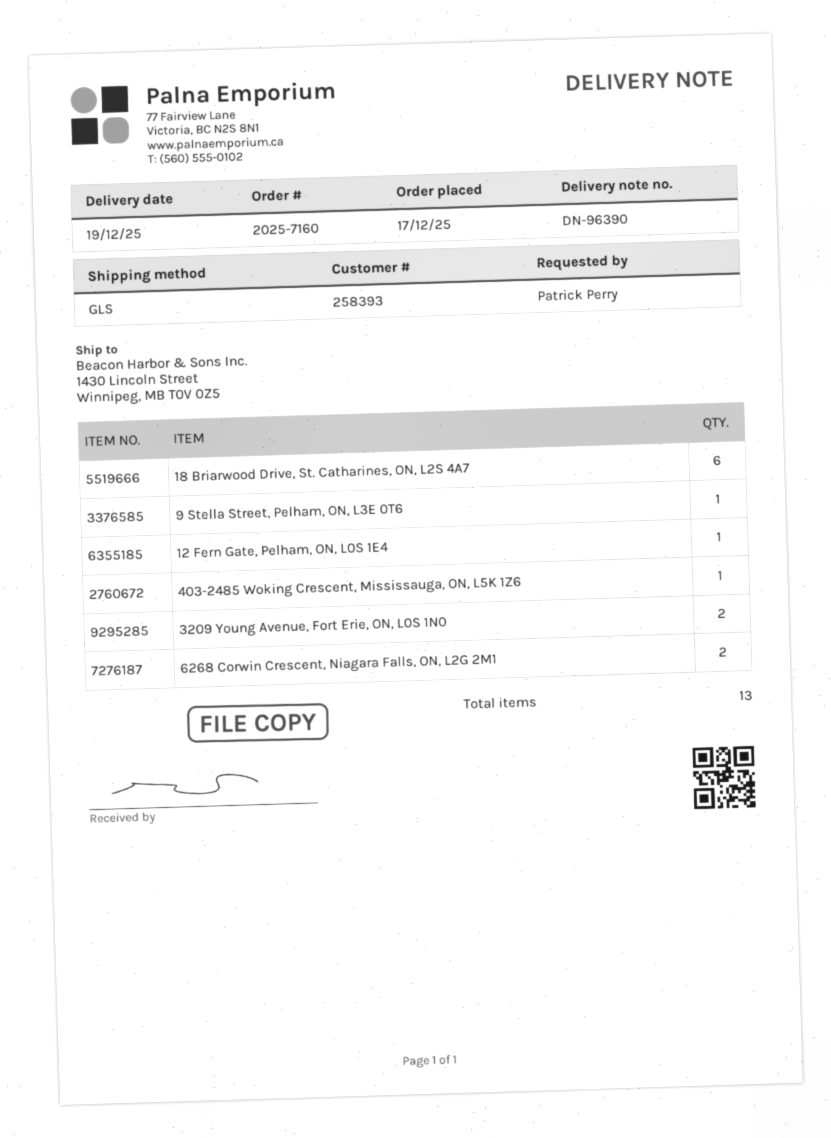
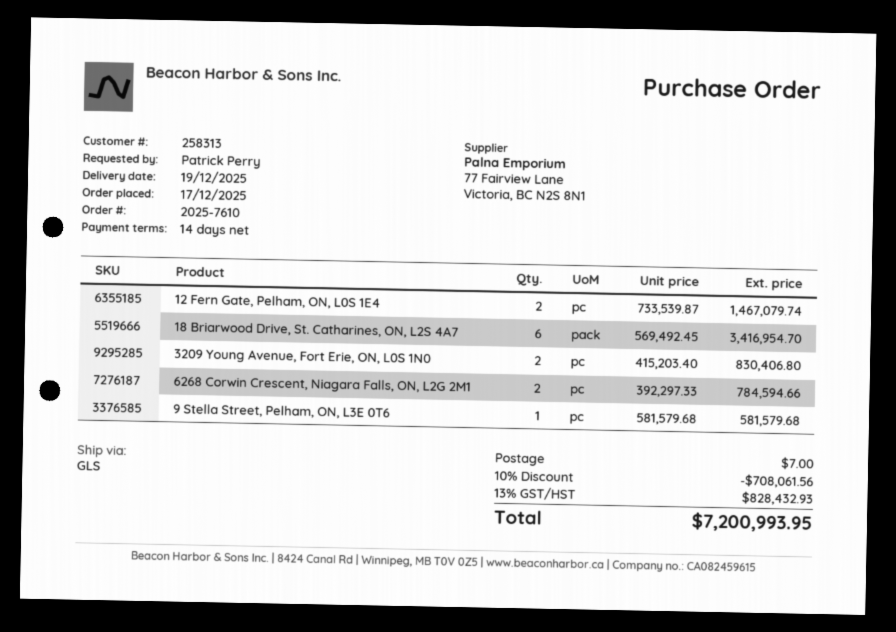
order number: 2025-7160 -> 2025-7610
customer number: 258393 -> 258313
12 Fern Gate, Pelham, ON, L0S 1E4: 1 -> 2
403-2485 Woking Crescent, Mississauga, ON, L5K 1Z6: 1 -> none

